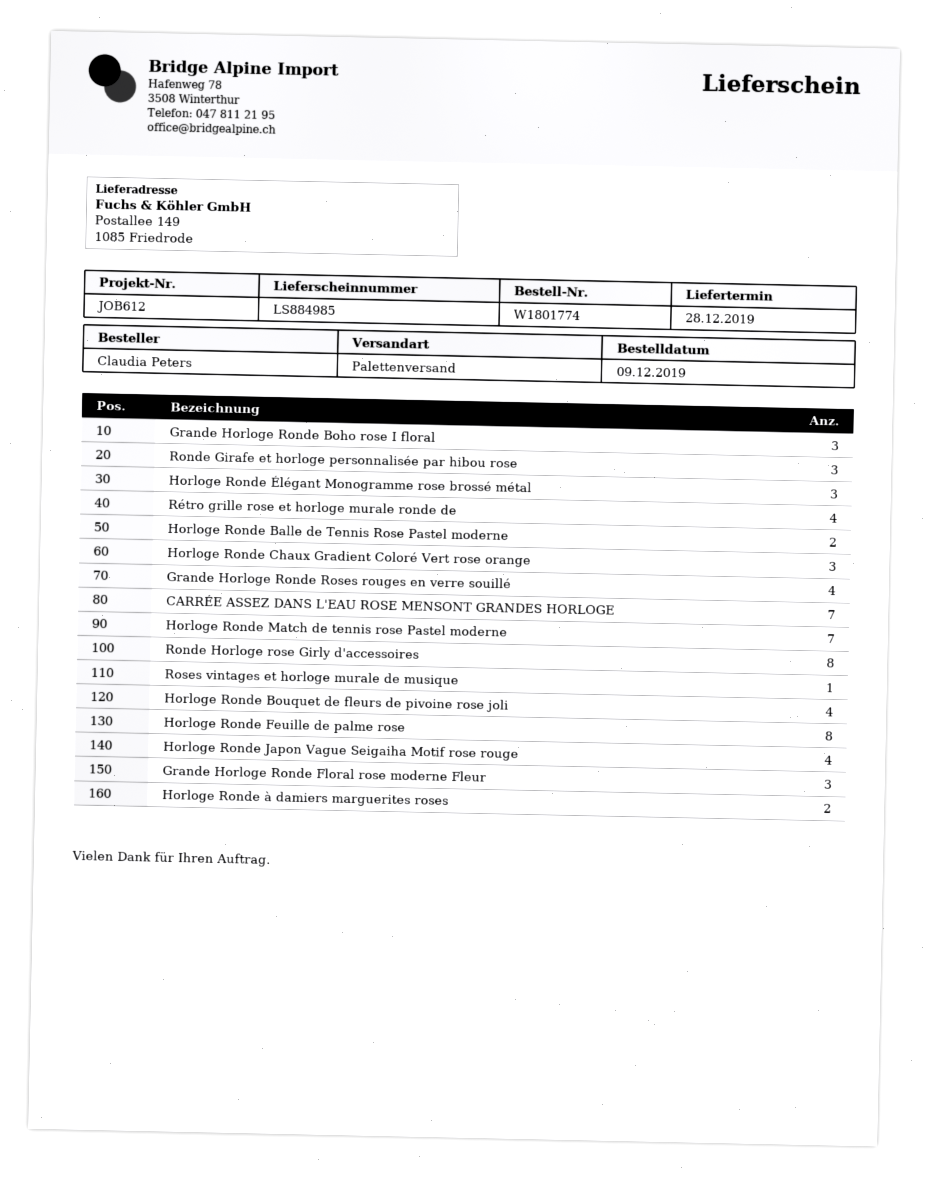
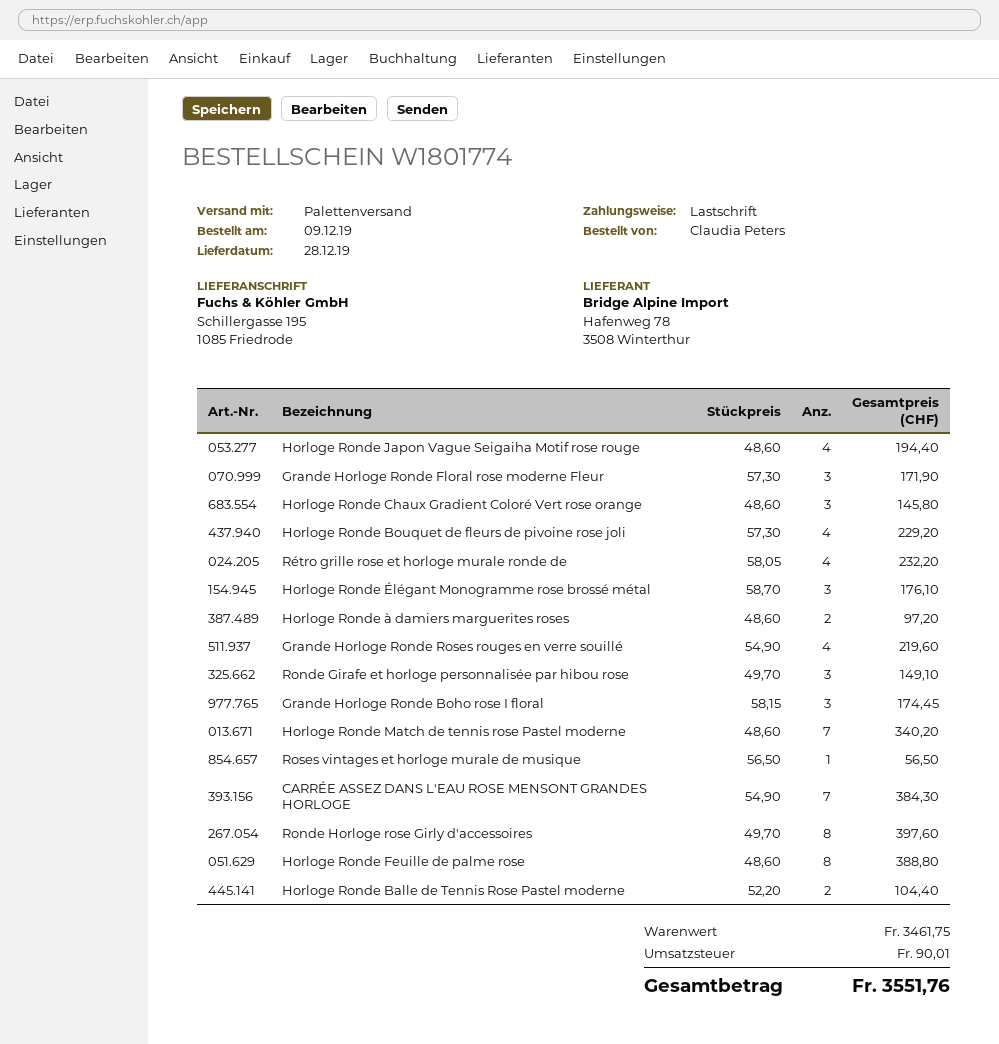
ship to: Postallee 149, 1085 Friedrode -> Schillergasse 195, 1085 Friedrode

